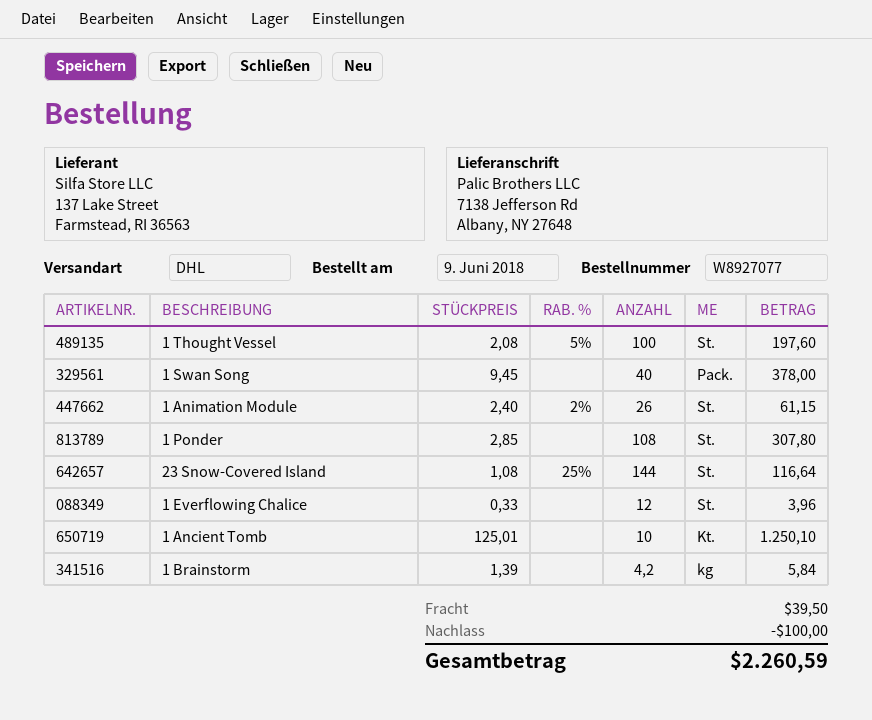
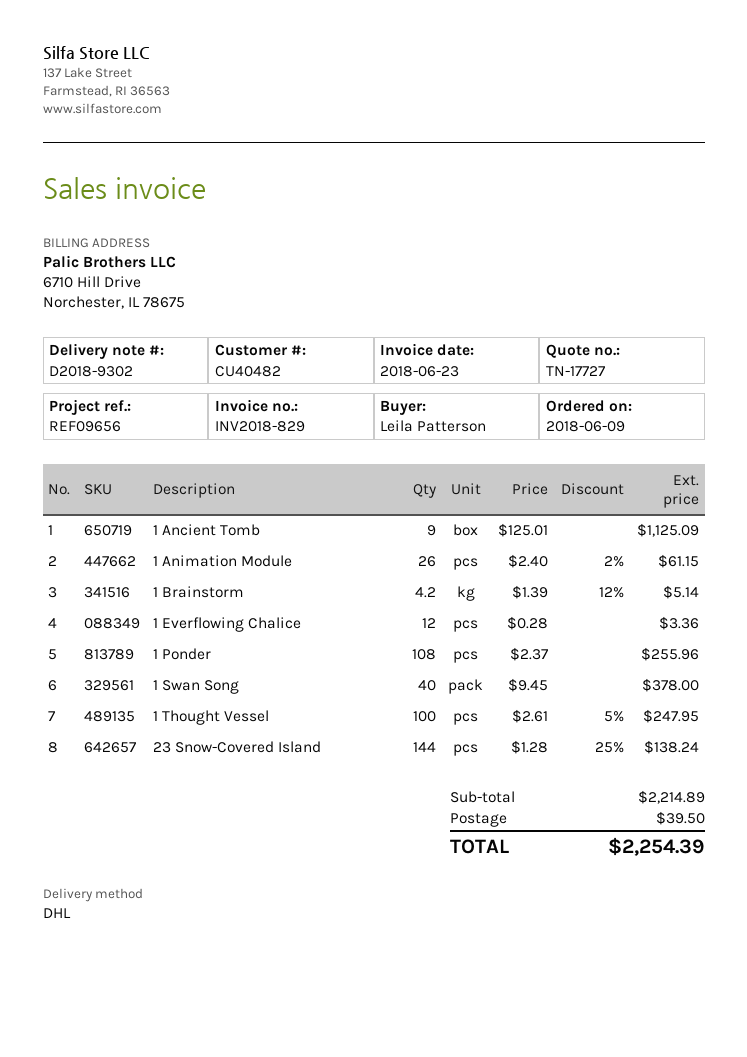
1 Thought Vessel: 100 x 2.08 - 5% = 197.60 -> 100 x 2.61 - 5% = 247.95
1 Ponder: 108 x 2.85 = 307.80 -> 108 x 2.37 = 255.96
23 Snow-Covered Island: 144 x 1.08 - 25% = 116.64 -> 144 x 1.28 - 25% = 138.24
1 Everflowing Chalice: 12 x 0.33 = 3.96 -> 12 x 0.28 = 3.36
1 Ancient Tomb: 10 x 125.01 = 1250.10 -> 9 x 125.01 = 1125.09
1 Brainstorm: 4.2 x 1.39 = 5.84 -> 4.2 x 1.39 - 12% = 5.14
discount: 100.00 -> none
total: 2260.59 -> 2254.39

